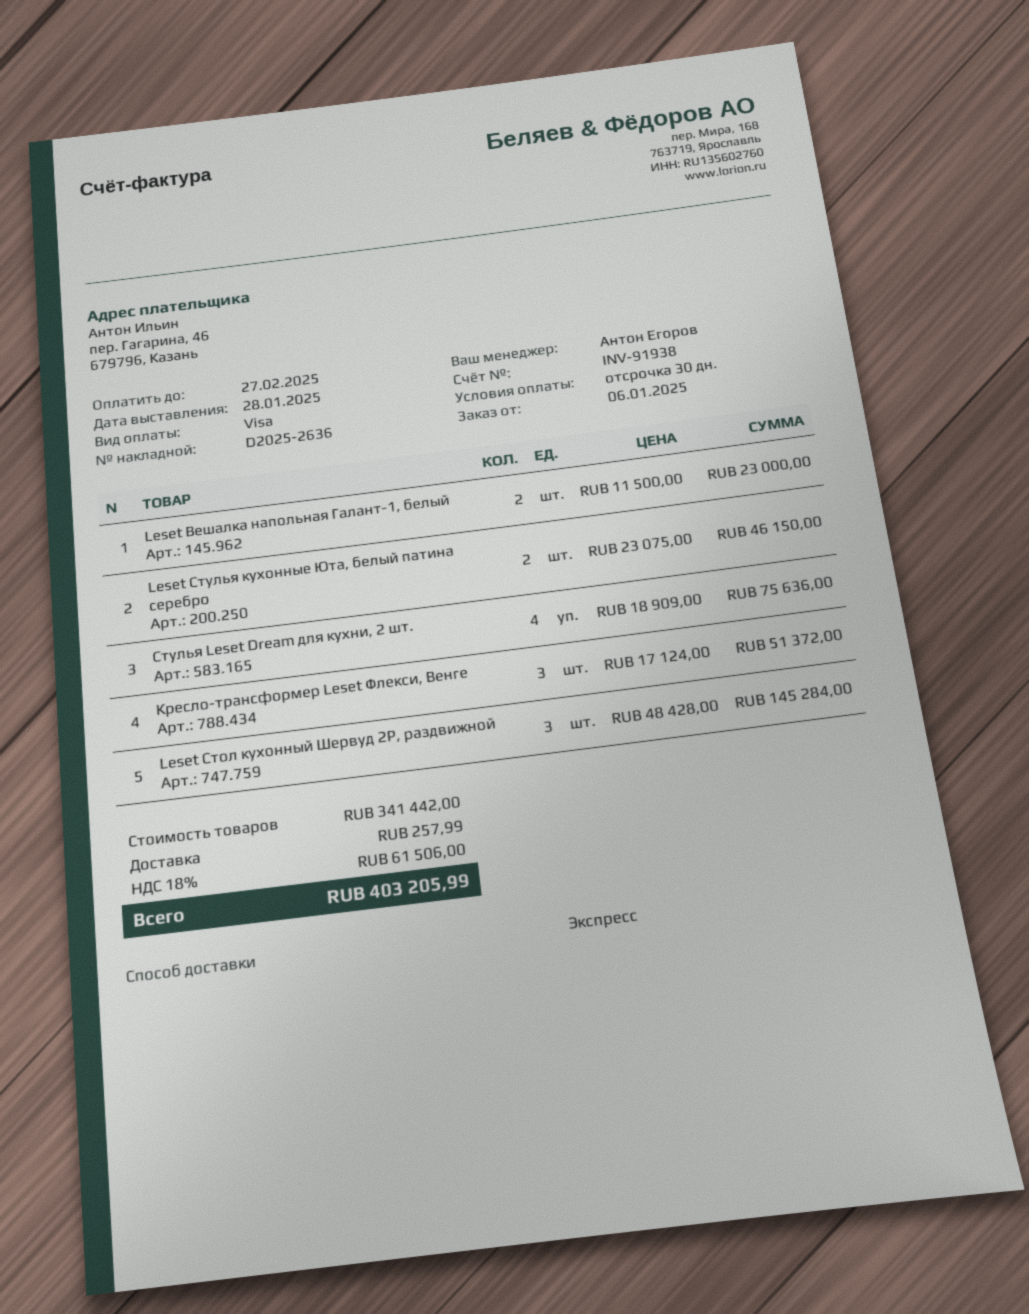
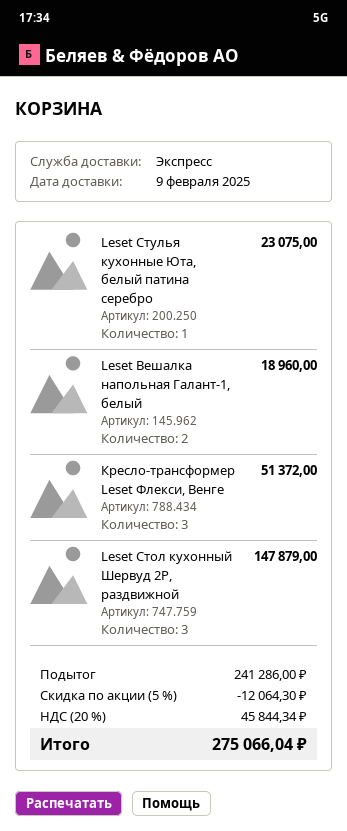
Leset Вешалка напольная Галант-1, белый: 2 for 23000.00 -> 2 for 18960.00
Leset Стулья кухонные Юта, белый патина серебро: 2 for 46150.00 -> 1 for 23075.00
Стулья Leset Dream для кухни, 2 шт.: 4 for 75636.00 -> none
Leset Стол кухонный Шервуд 2Р, раздвижной: 3 for 145284.00 -> 3 for 147879.00
subtotal: 341442.00 -> 241286.00
discount: none -> 5% = 12064.30
shipping: 257.99 -> none
tax: 18% = 61506.00 -> 20% = 45844.34
total: 403205.99 -> 275066.04

